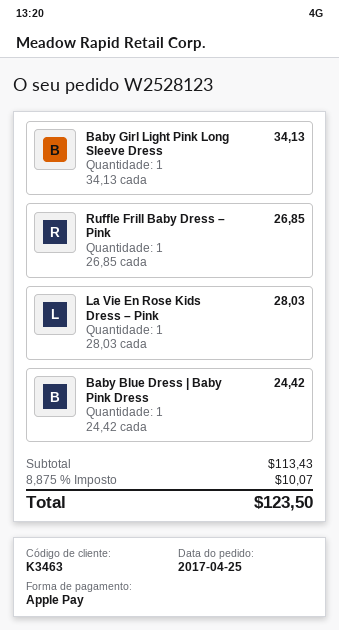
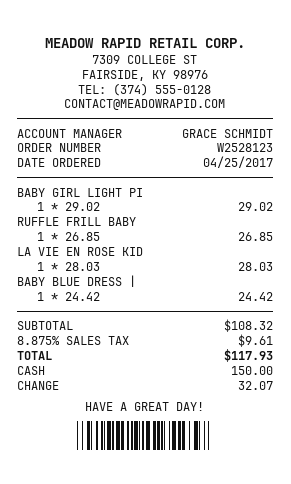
payment method: Apple Pay -> cash
Baby Girl Light Pink Long Sleeve Dress: 1 x 34.13 = 34.13 -> 1 x 29.02 = 29.02
subtotal: 113.43 -> 108.32
tax: 8.875% = 10.07 -> 8.875% = 9.61
total: 123.50 -> 117.93

